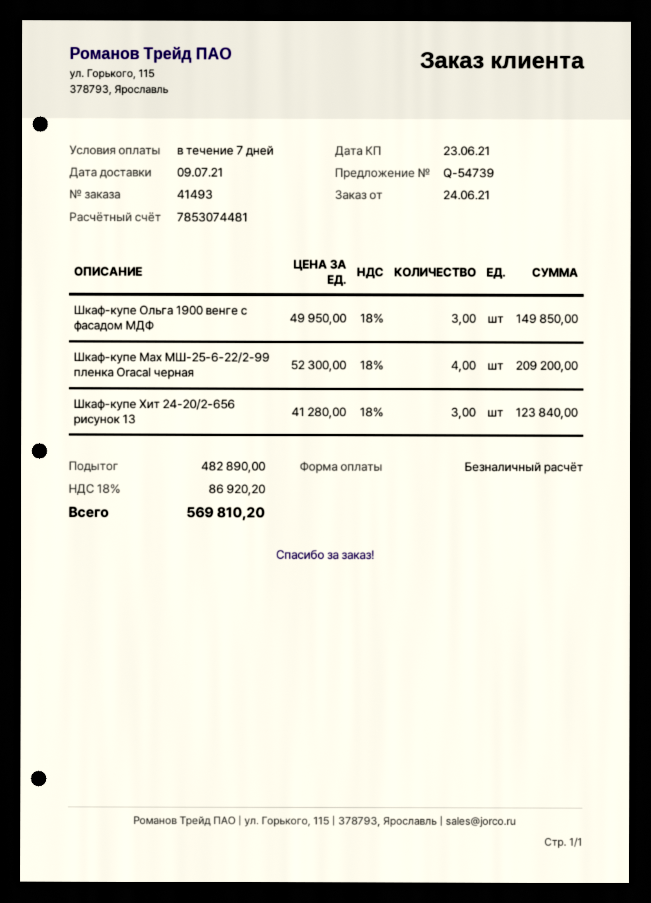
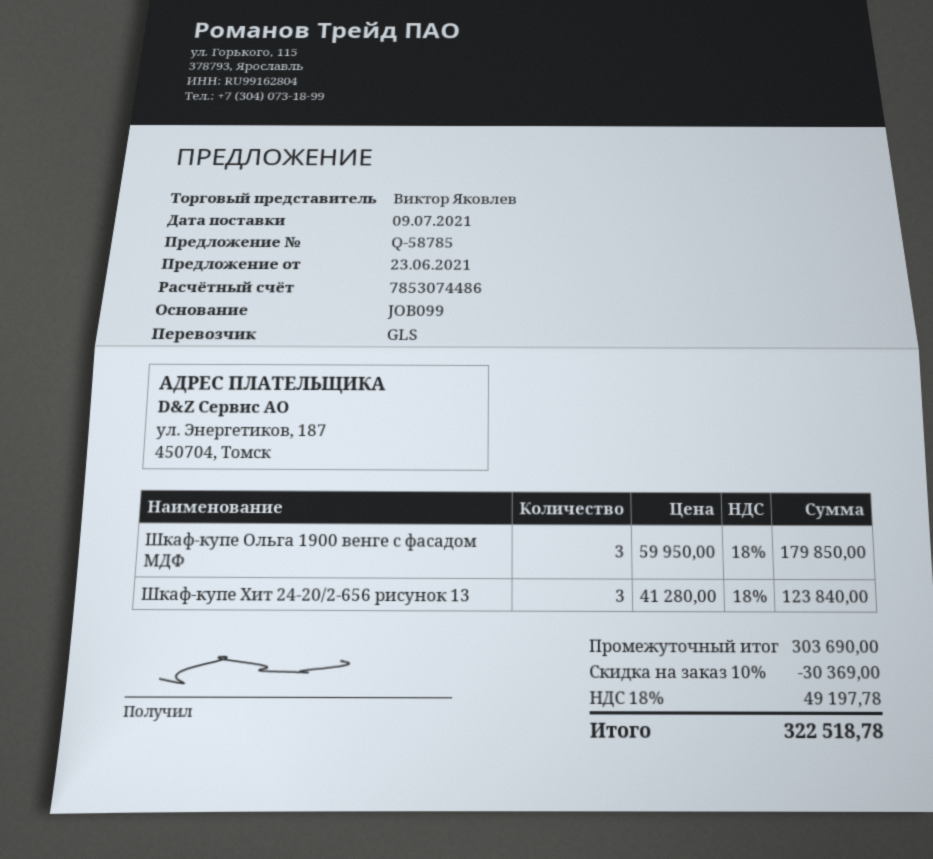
quote number: Q-54739 -> Q-58785
bank account: 7853074481 -> 7853074486
Шкаф-купе Ольга 1900 венге с фасадом МДФ: 3 x 49950.00 = 149850.00 -> 3 x 59950.00 = 179850.00
Шкаф-купе Max МШ-25-6-22/2-99 пленка Oracal черная: 4 x 52300.00 = 209200.00 -> none
subtotal: 482890.00 -> 303690.00
discount: none -> 10% = 30369.00
tax: 18% = 86920.20 -> 18% = 49197.78
total: 569810.20 -> 322518.78

